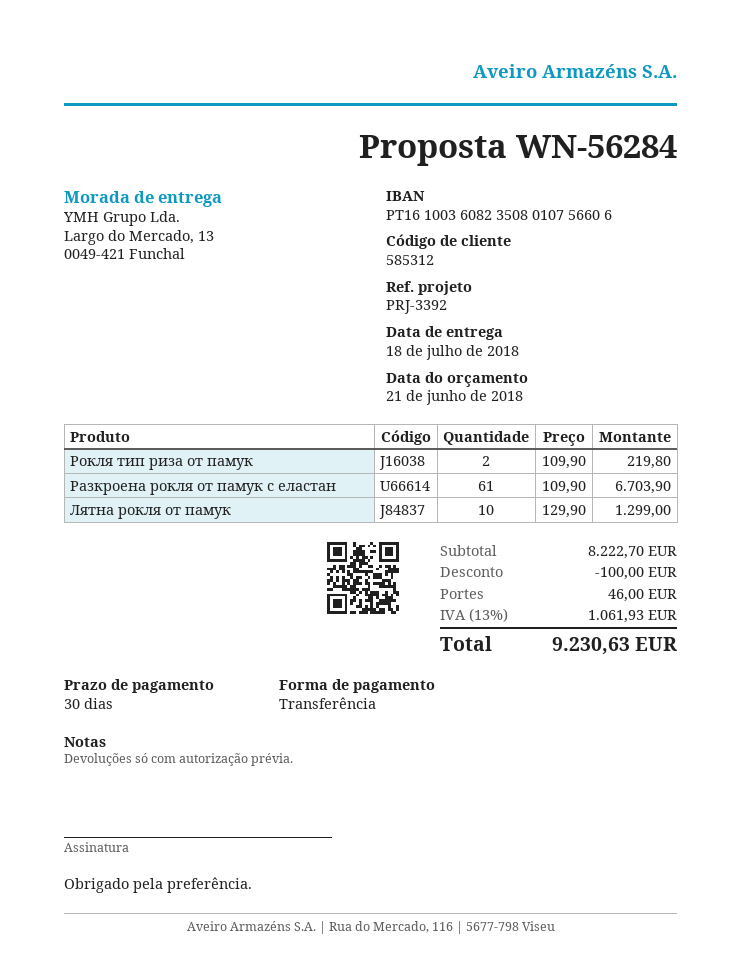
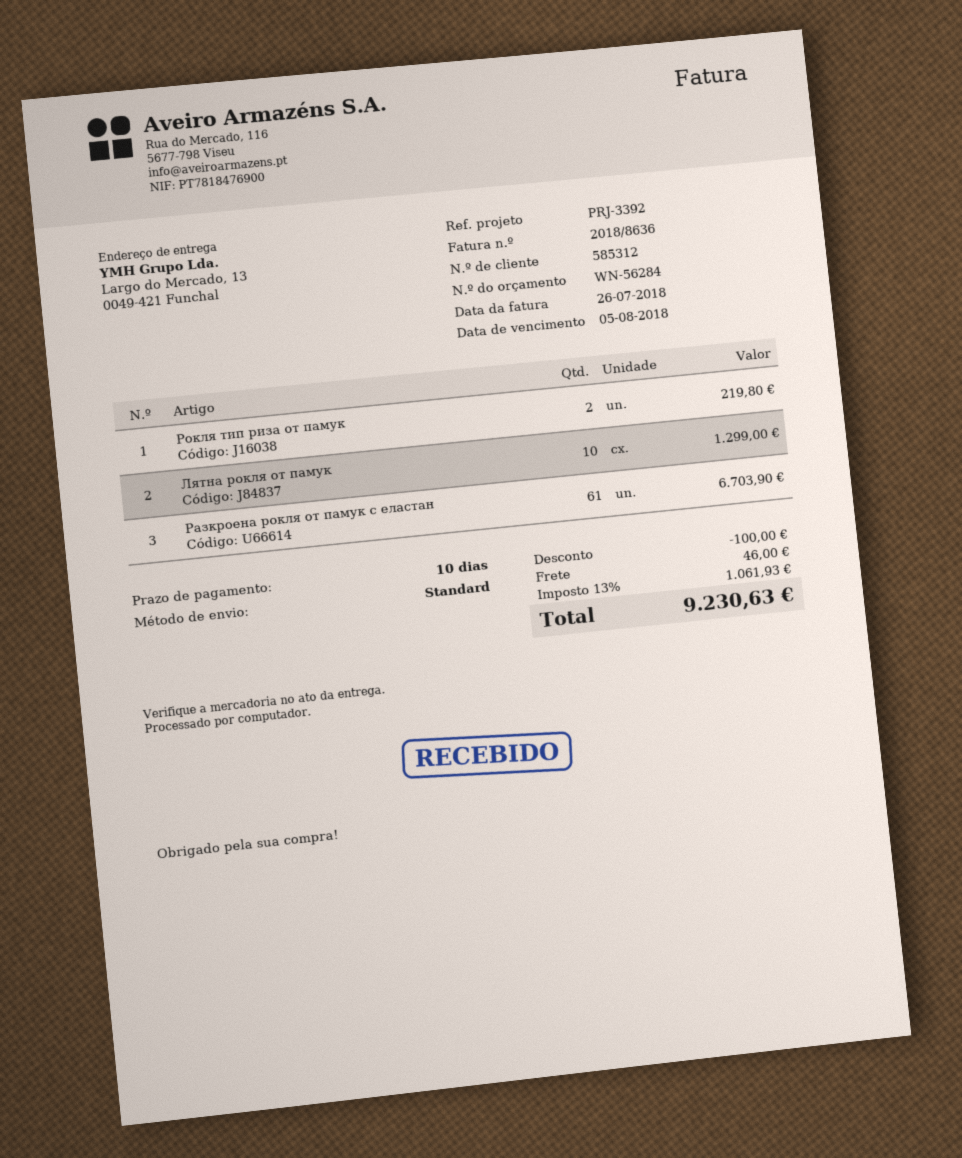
payment terms: 30 days -> 10 days

